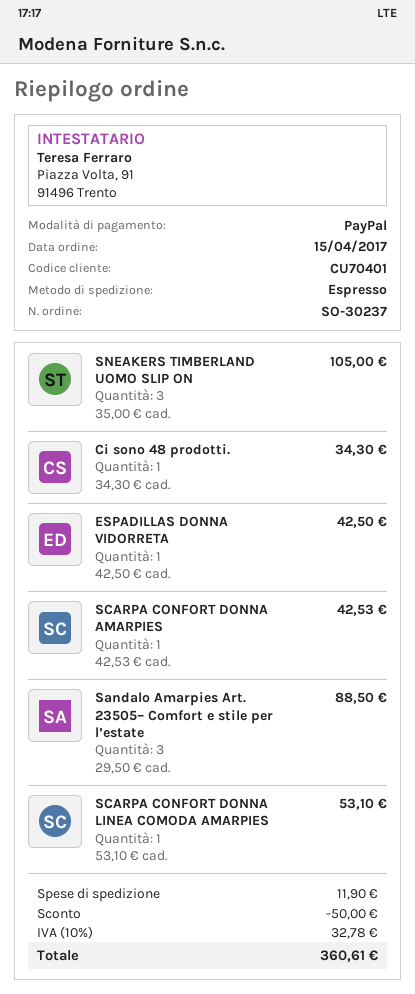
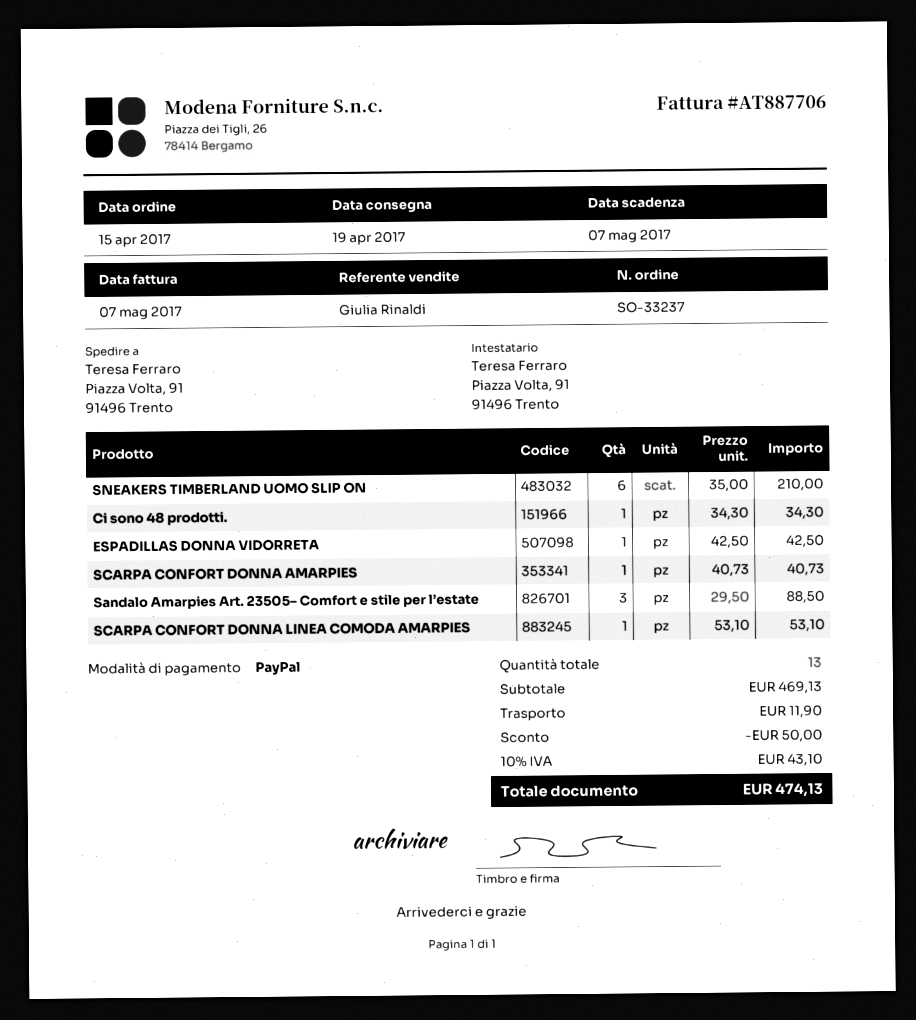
order number: SO-30237 -> SO-33237
SNEAKERS TIMBERLAND UOMO SLIP ON: 3 x 35.00 = 105.00 -> 6 x 35.00 = 210.00
SCARPA CONFORT DONNA AMARPIES: 1 x 42.53 = 42.53 -> 1 x 40.73 = 40.73
tax: 10% = 32.78 -> 10% = 43.10
total: 360.61 -> 474.13

